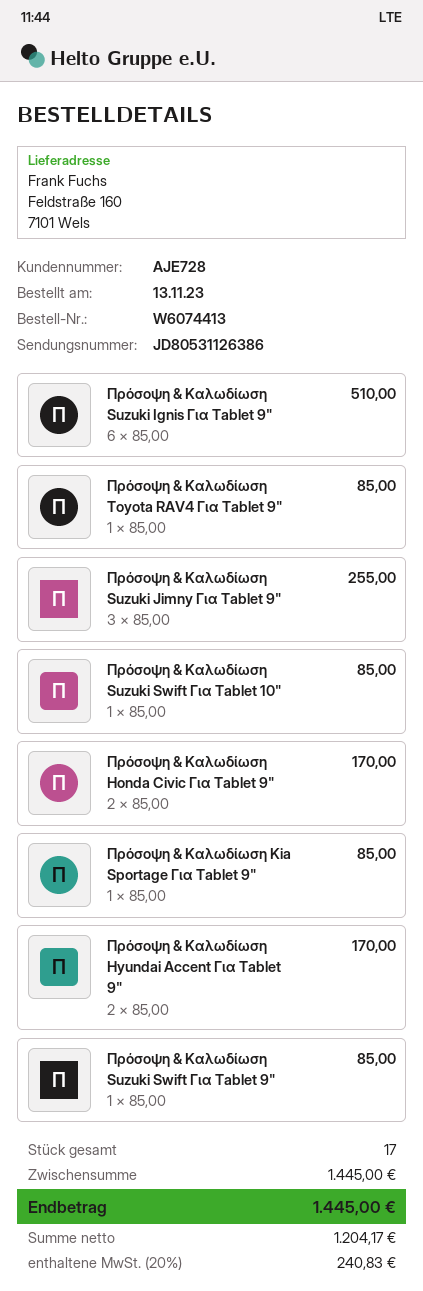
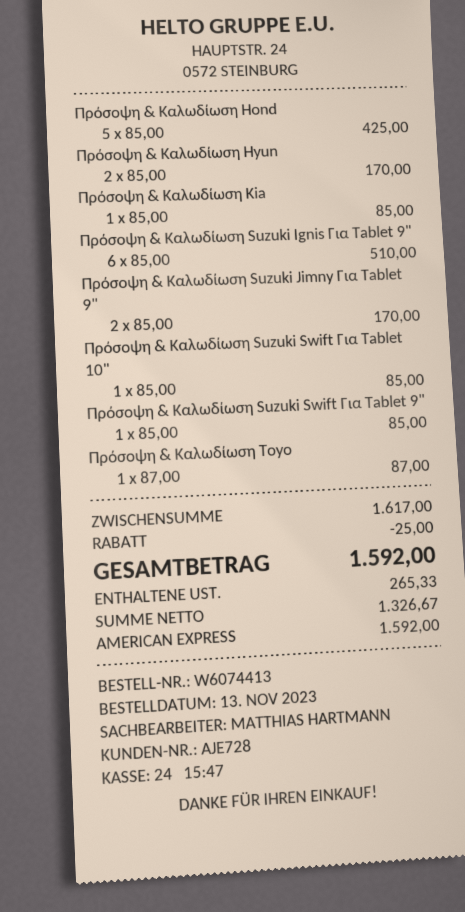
Πρόσοψη & Καλωδίωση Toyota RAV4 Για Tablet 9": 1 x 85.00 = 85.00 -> 1 x 87.00 = 87.00
Πρόσοψη & Καλωδίωση Suzuki Jimny Για Tablet 9": 3 x 85.00 = 255.00 -> 2 x 85.00 = 170.00
Πρόσοψη & Καλωδίωση Honda Civic Για Tablet 9": 2 x 85.00 = 170.00 -> 5 x 85.00 = 425.00
subtotal: 1445.00 -> 1617.00
discount: none -> 25.00
net: 1204.17 -> 1326.67
tax: 240.83 -> 265.33
total: 1445.00 -> 1592.00

